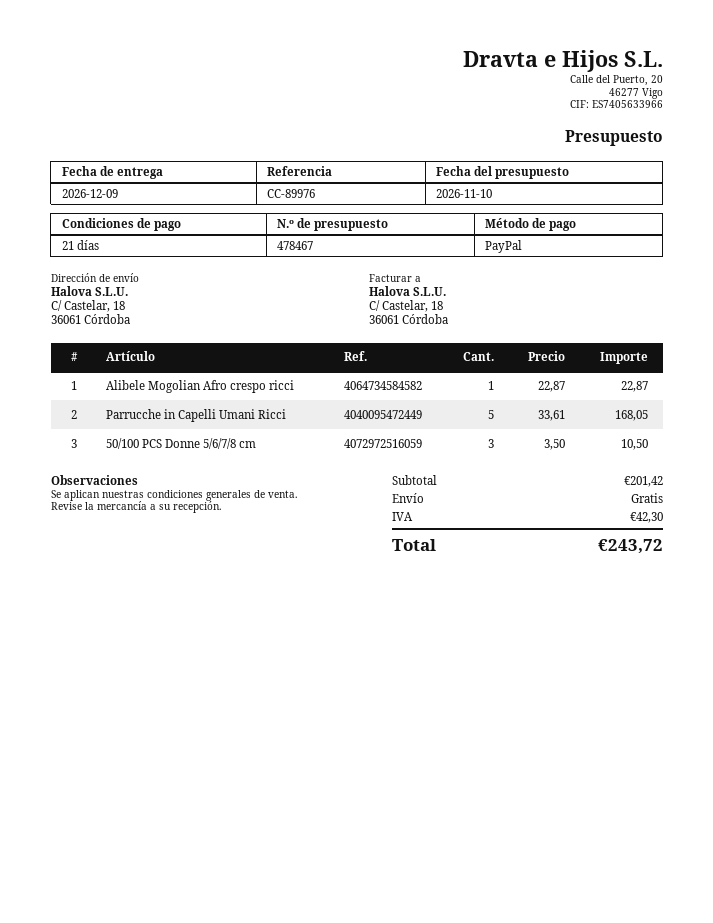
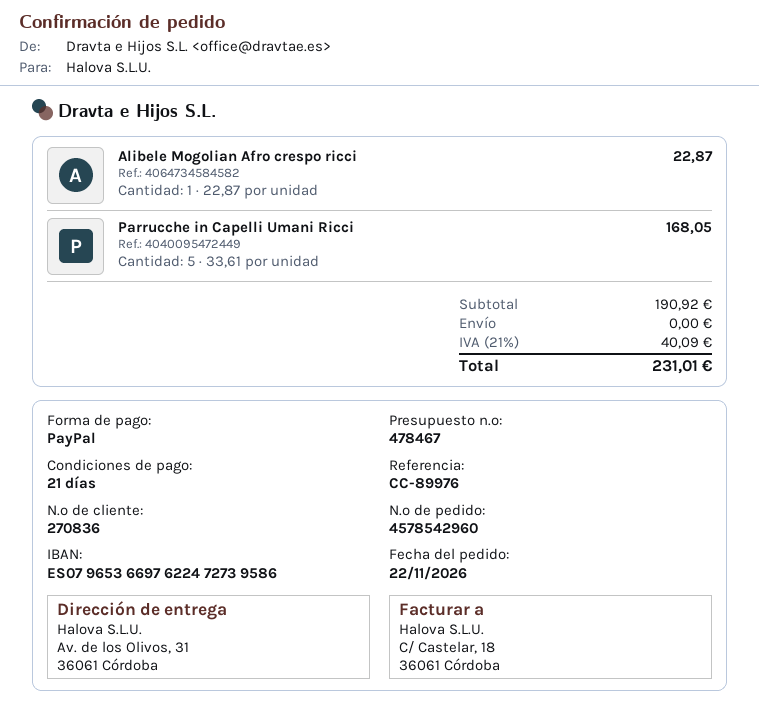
ship to: C/ Castelar, 18, 36061 Córdoba -> Av. de los Olivos, 31, 36061 Córdoba
50/100 PCS Donne 5/6/7/8 cm: 3 x 3.50 = 10.50 -> none
subtotal: 201.42 -> 190.92
tax: 42.30 -> 40.09
total: 243.72 -> 231.01

